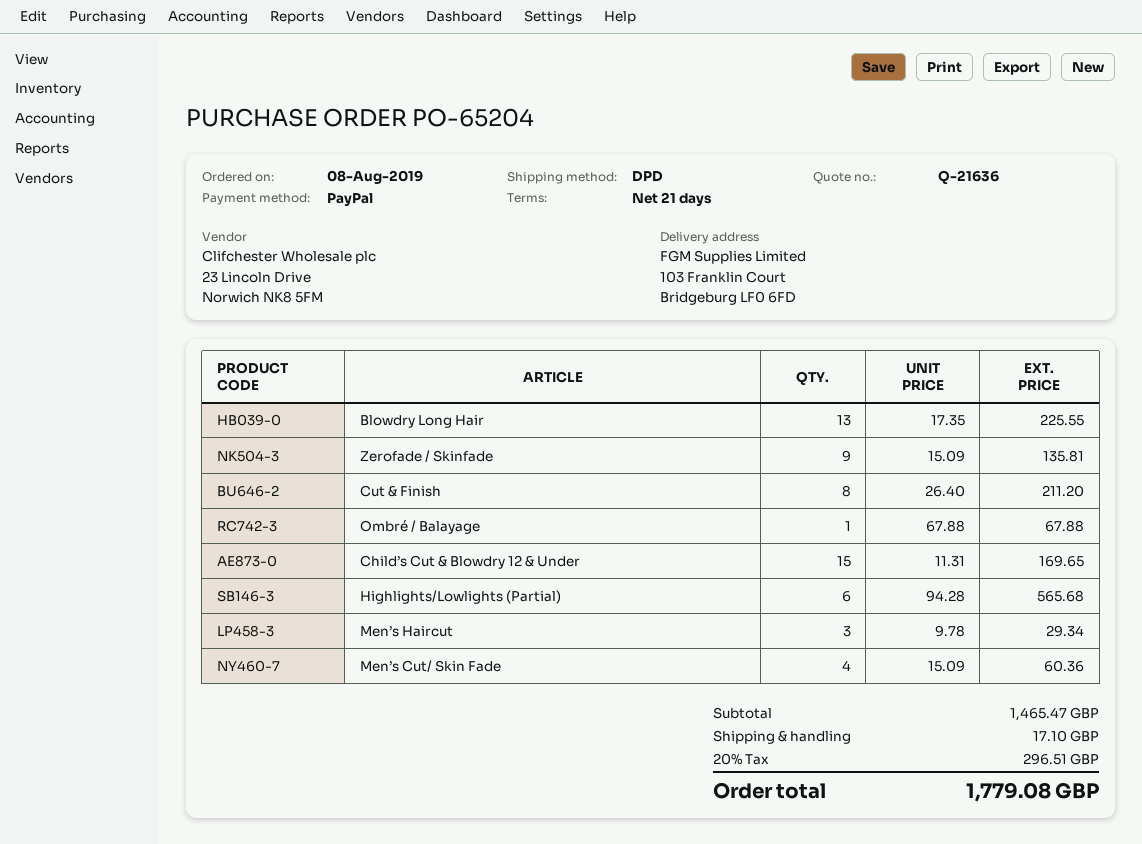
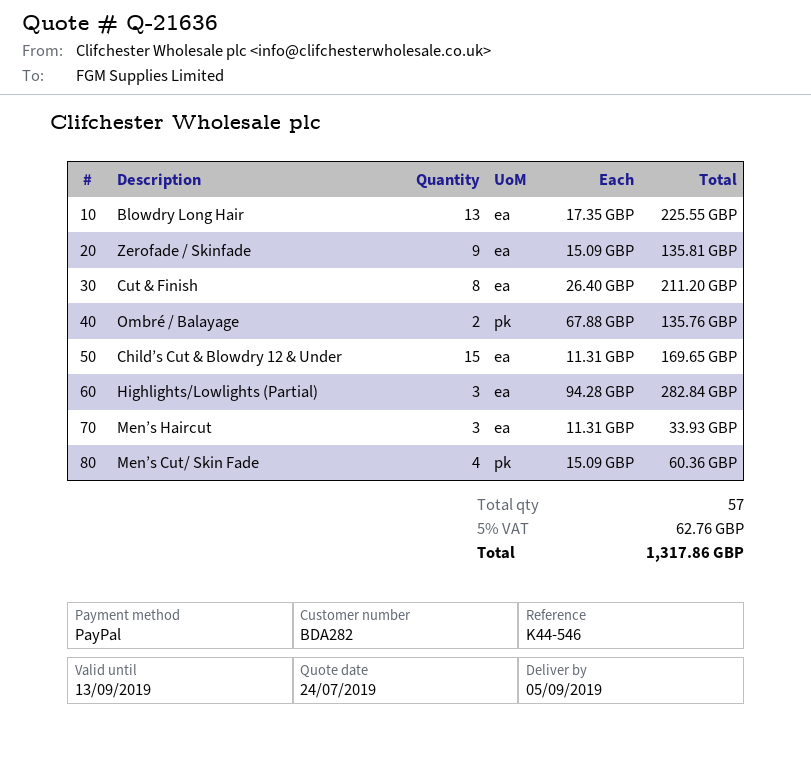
Ombré / Balayage: 1 x 67.88 = 67.88 -> 2 x 67.88 = 135.76
Highlights/Lowlights (Partial): 6 x 94.28 = 565.68 -> 3 x 94.28 = 282.84
Men’s Haircut: 3 x 9.78 = 29.34 -> 3 x 11.31 = 33.93
shipping: 17.10 -> none
tax: 20% = 296.51 -> 5% = 62.76
total: 1779.08 -> 1317.86

